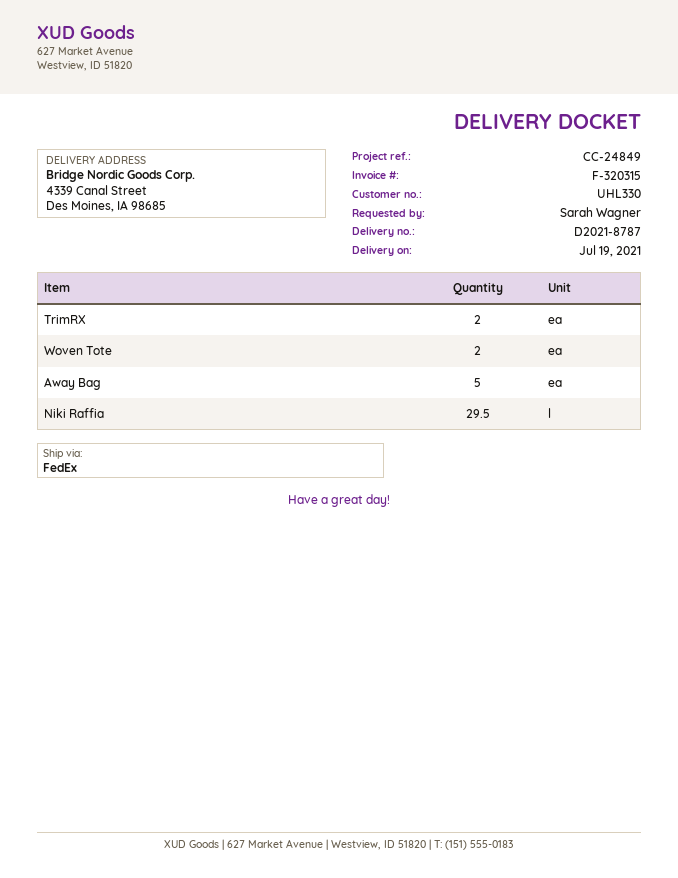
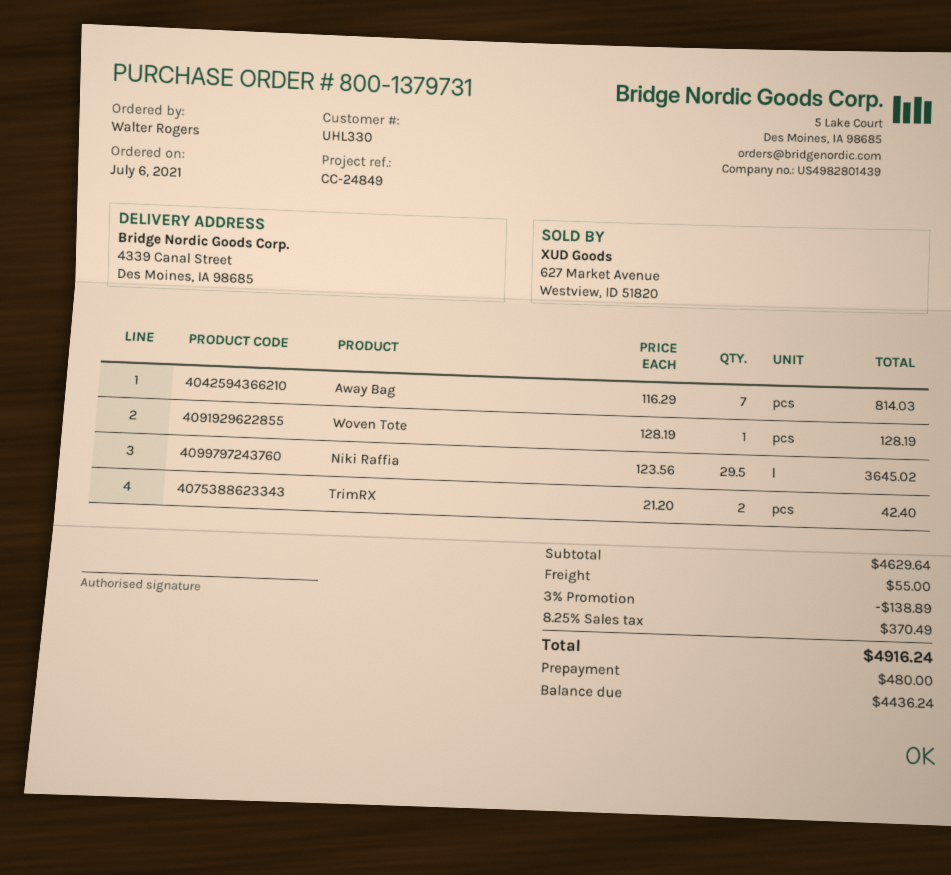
ordered by: Sarah Wagner -> Walter Rogers
Woven Tote: 2 -> 1
Away Bag: 5 -> 7

